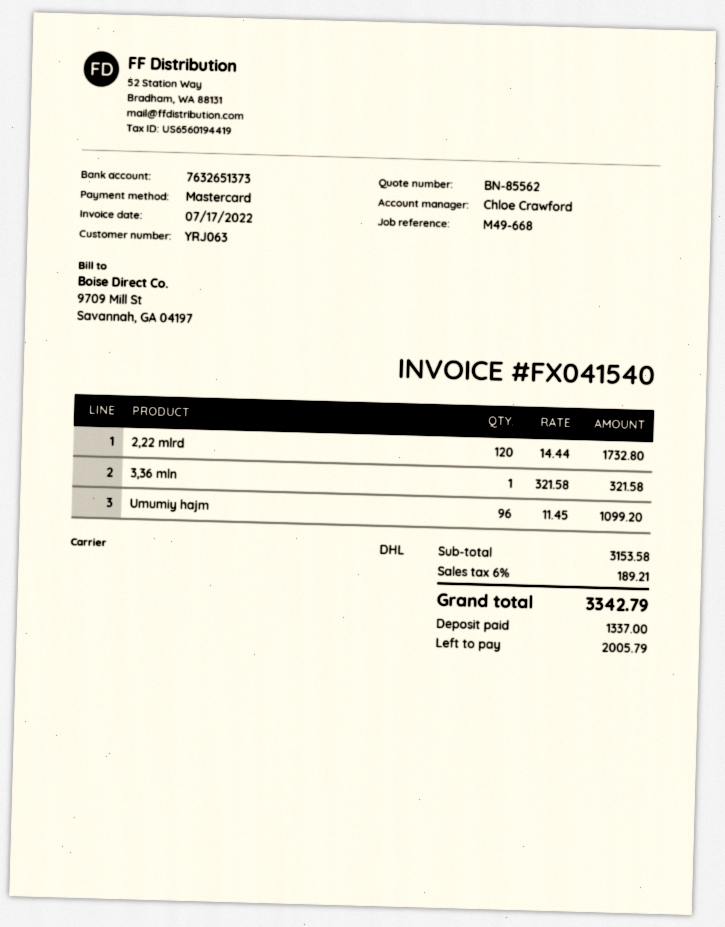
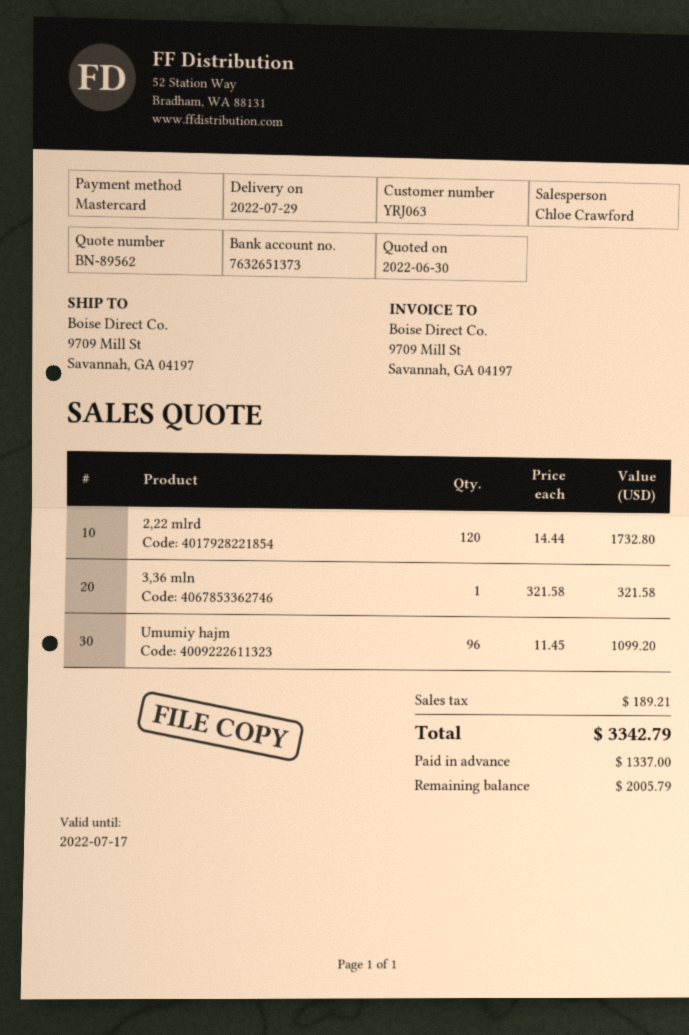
quote number: BN-85562 -> BN-89562

